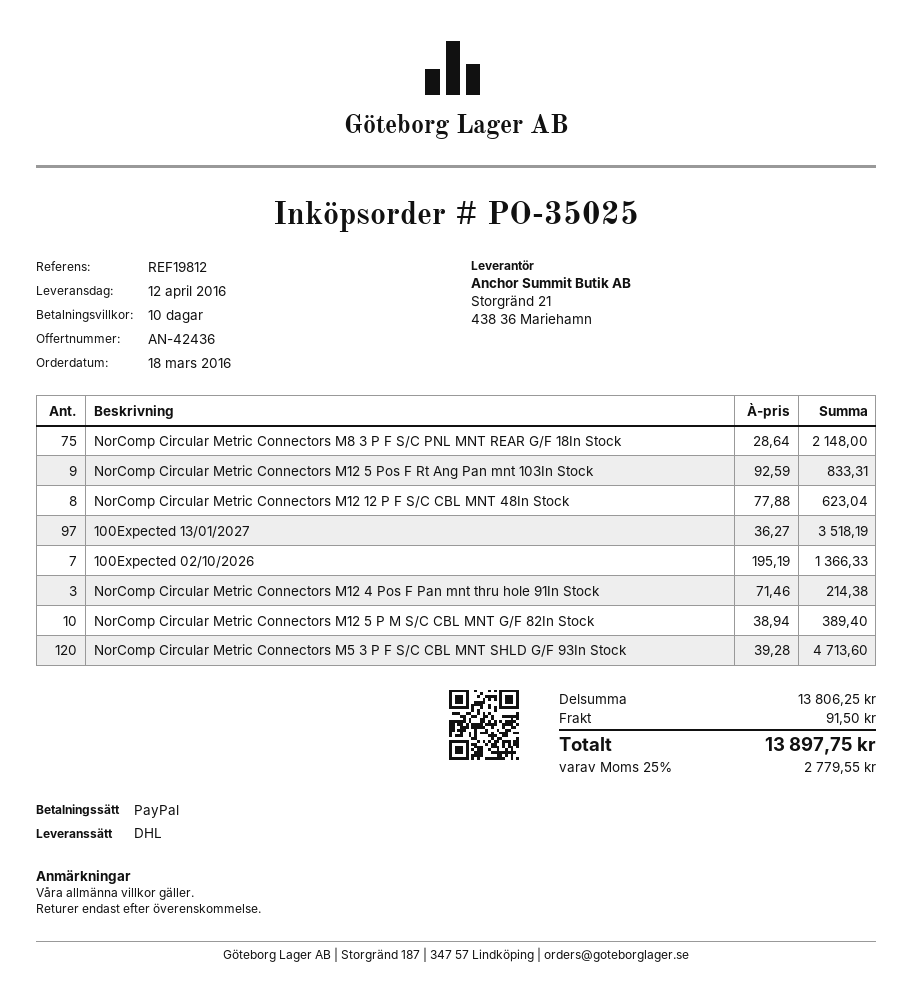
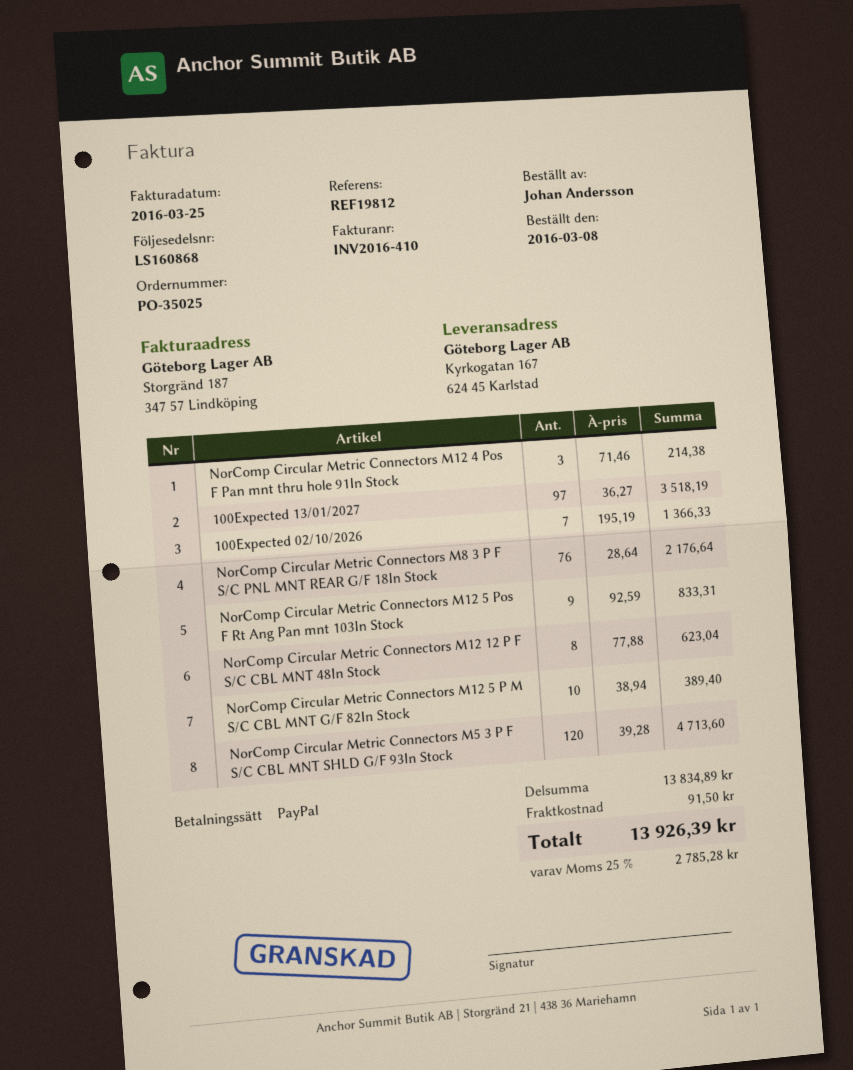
order date: 2016-03-18 -> 2016-03-08
NorComp Circular Metric Connectors M8 3 P F S/C PNL MNT REAR G/F 18In Stock: 75 x 28.64 = 2148.00 -> 76 x 28.64 = 2176.64
subtotal: 13806.25 -> 13834.89
tax: 25% = 2779.55 -> 25% = 2785.28
total: 13897.75 -> 13926.39

